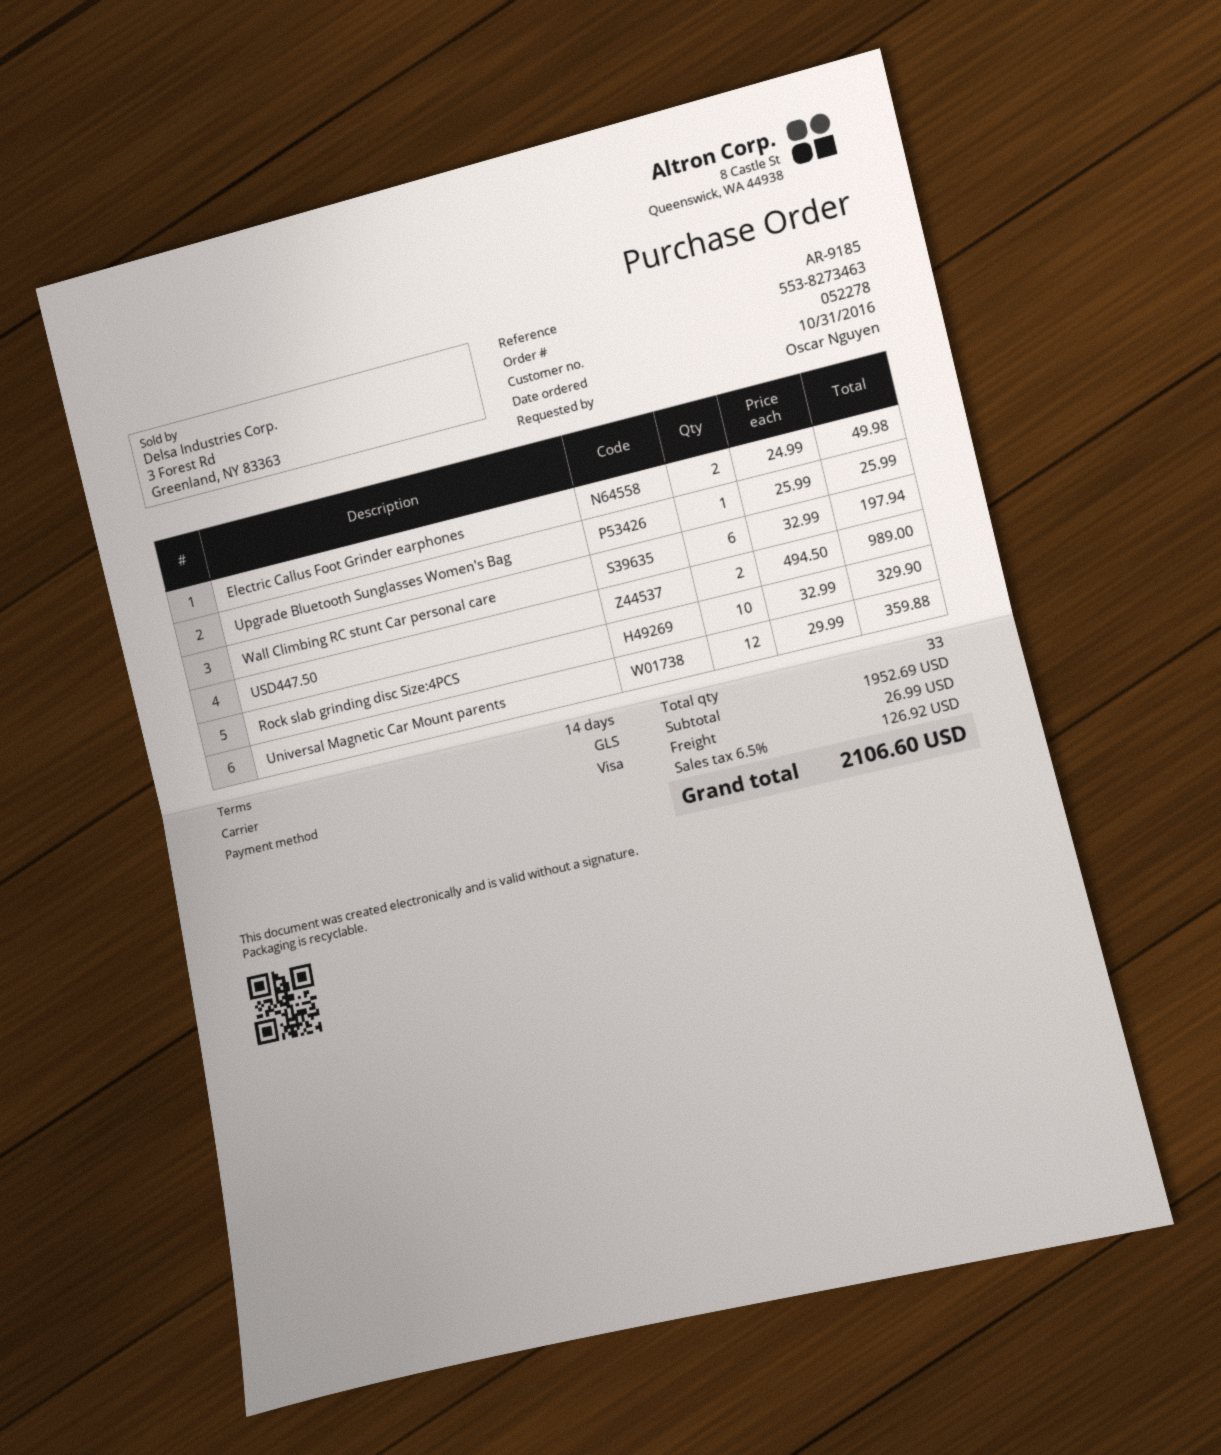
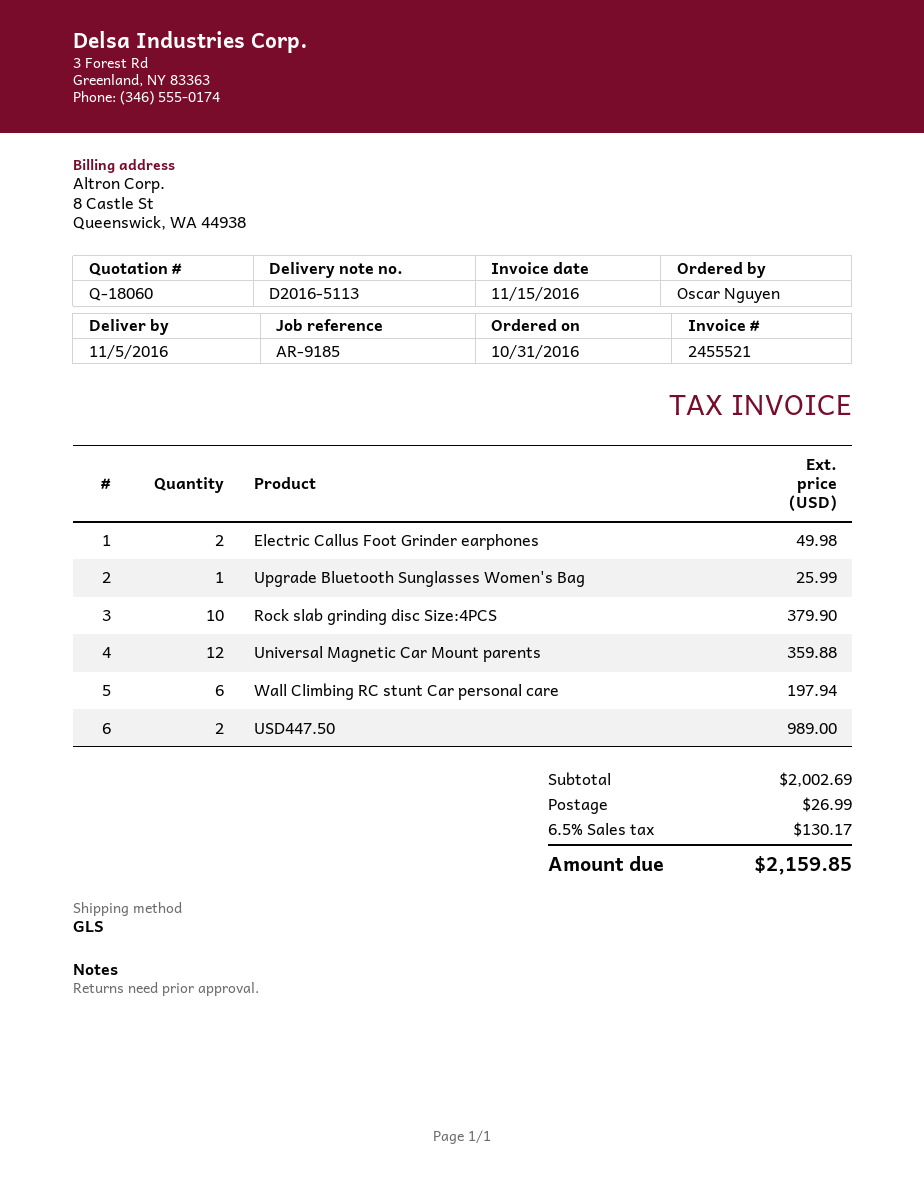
Rock slab grinding disc Size:4PCS: 10 for 329.90 -> 10 for 379.90
subtotal: 1952.69 -> 2002.69
tax: 6.5% = 126.92 -> 6.5% = 130.17
total: 2106.60 -> 2159.85

